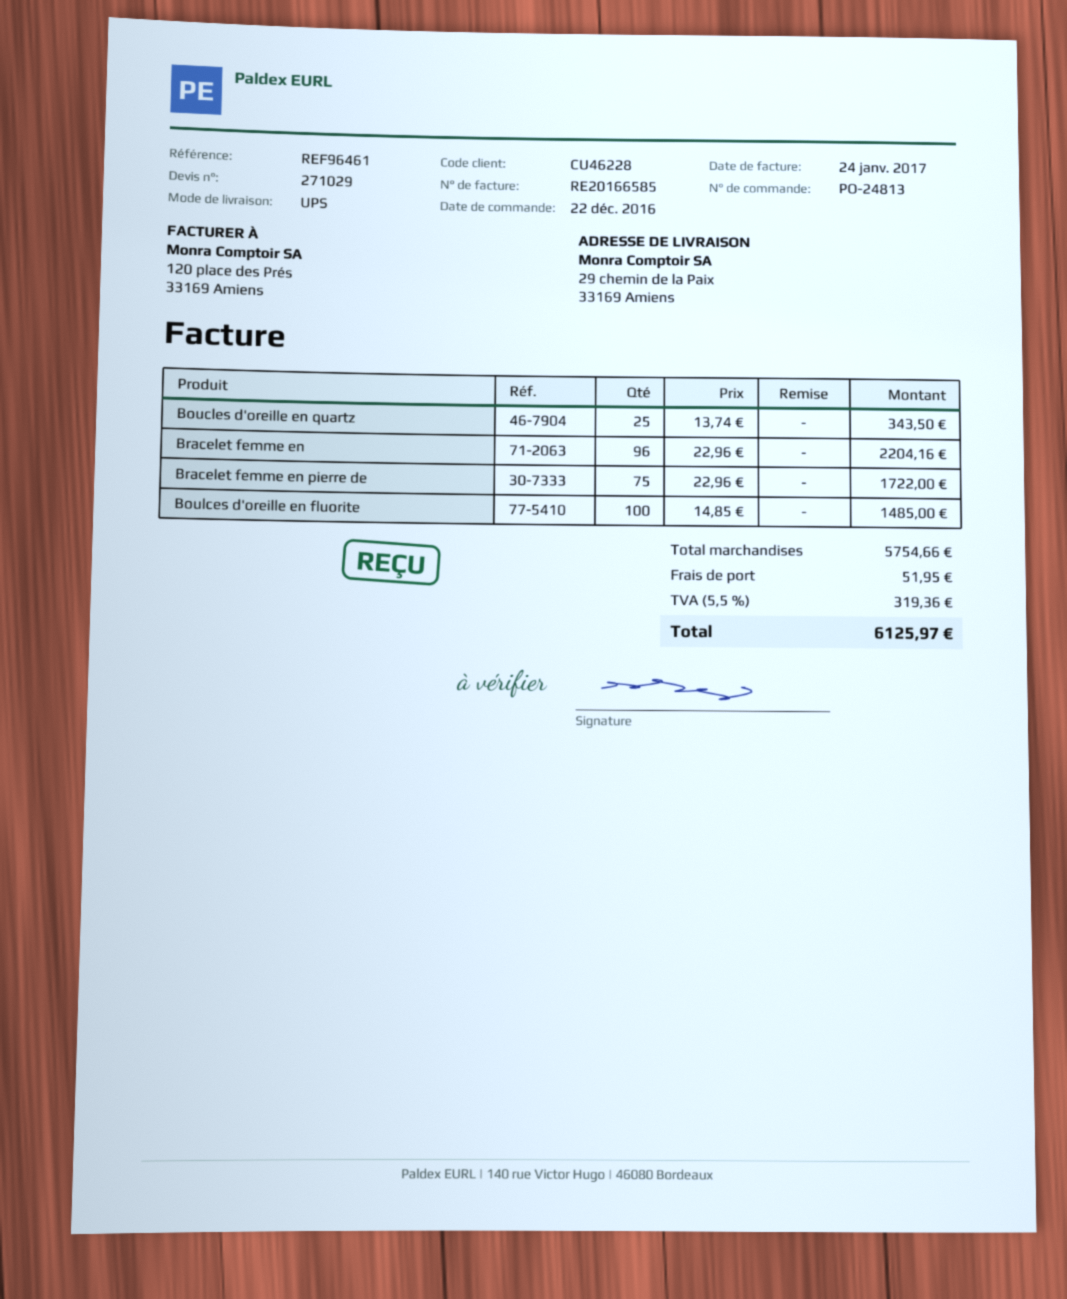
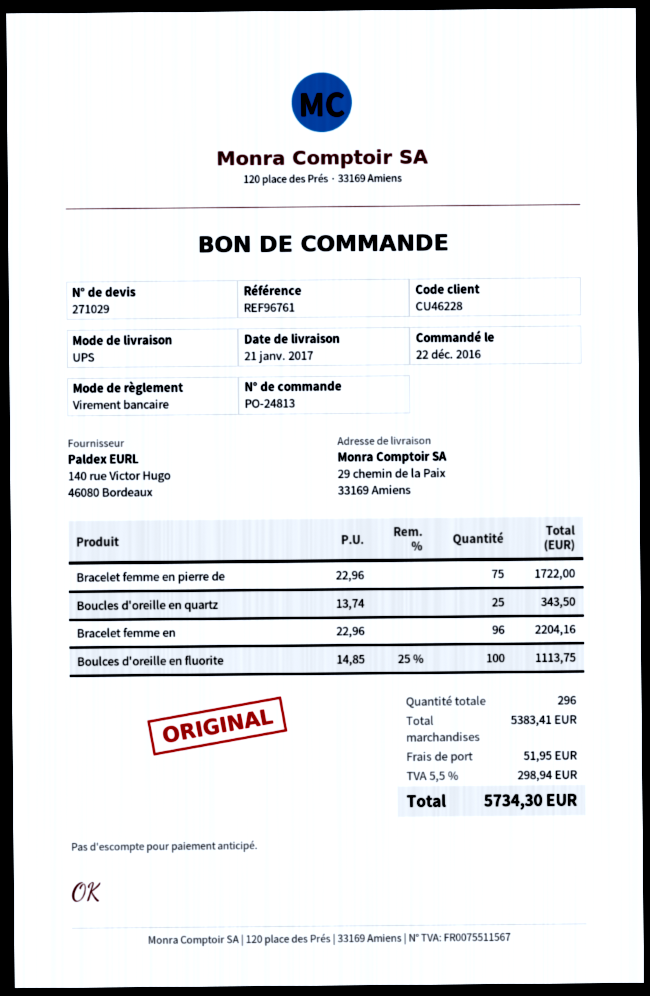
reference: REF96461 -> REF96761
Boulces d'oreille en fluorite: 100 x 14.85 = 1485.00 -> 100 x 14.85 - 25% = 1113.75
subtotal: 5754.66 -> 5383.41
tax: 5.5% = 319.36 -> 5.5% = 298.94
total: 6125.97 -> 5734.30

